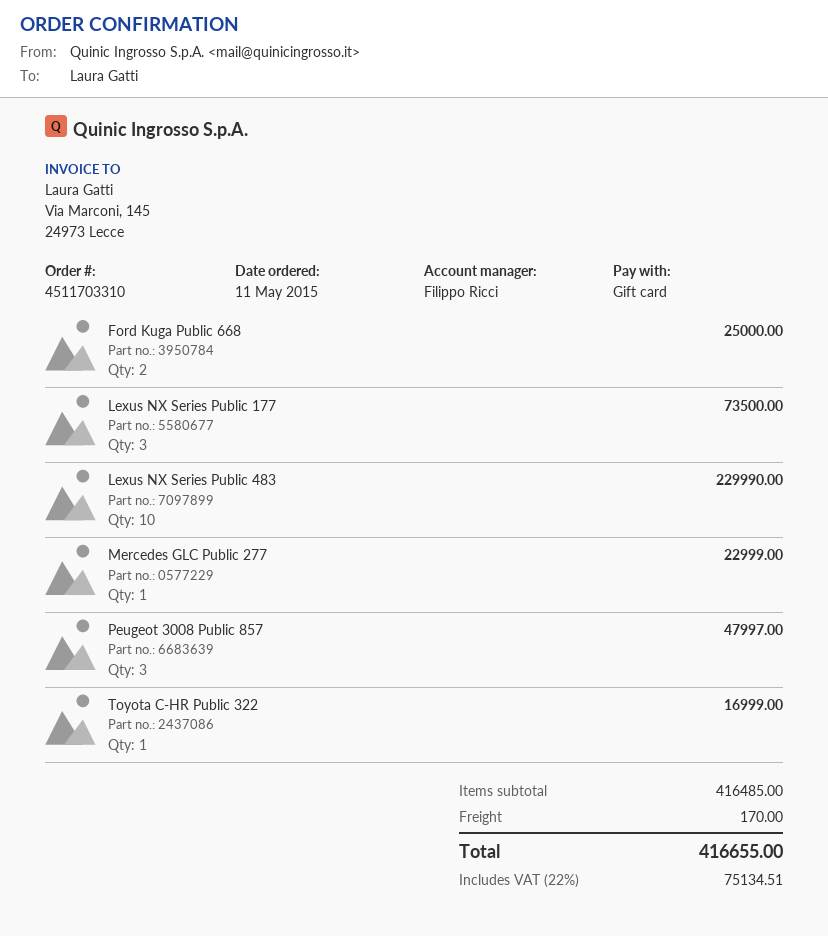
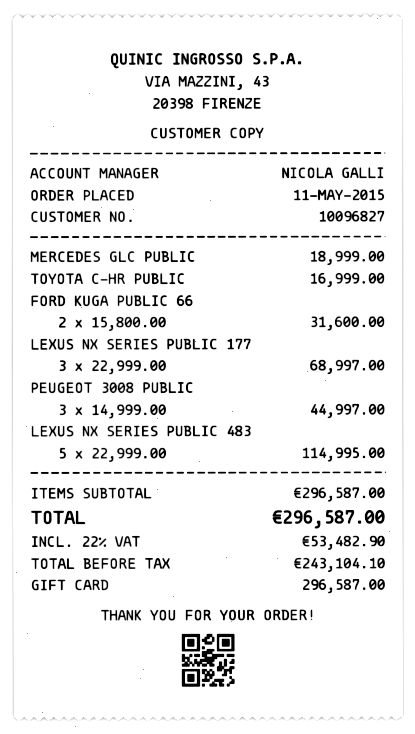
sales rep: Filippo Ricci -> NICOLA GALLI
Ford Kuga Public 668: 2 for 25000.00 -> 2 for 31600.00
Lexus NX Series Public 177: 3 for 73500.00 -> 3 for 68997.00
Lexus NX Series Public 483: 10 for 229990.00 -> 5 for 114995.00
Mercedes GLC Public 277: 1 for 22999.00 -> 1 for 18999.00
Peugeot 3008 Public 857: 3 for 47997.00 -> 3 for 44997.00
subtotal: 416485.00 -> 296587.00
shipping: 170.00 -> none
tax: 22% = 75134.51 -> 22% = 53482.90
total: 416655.00 -> 296587.00

